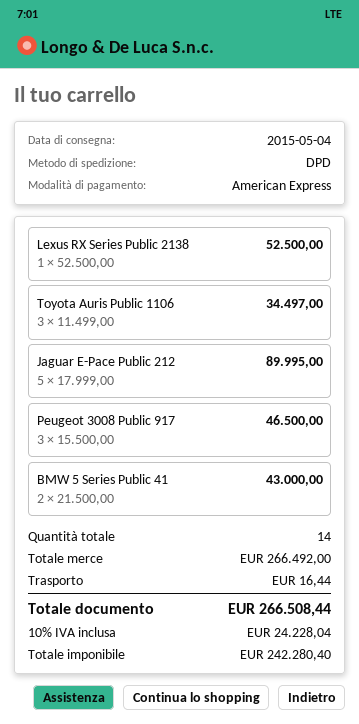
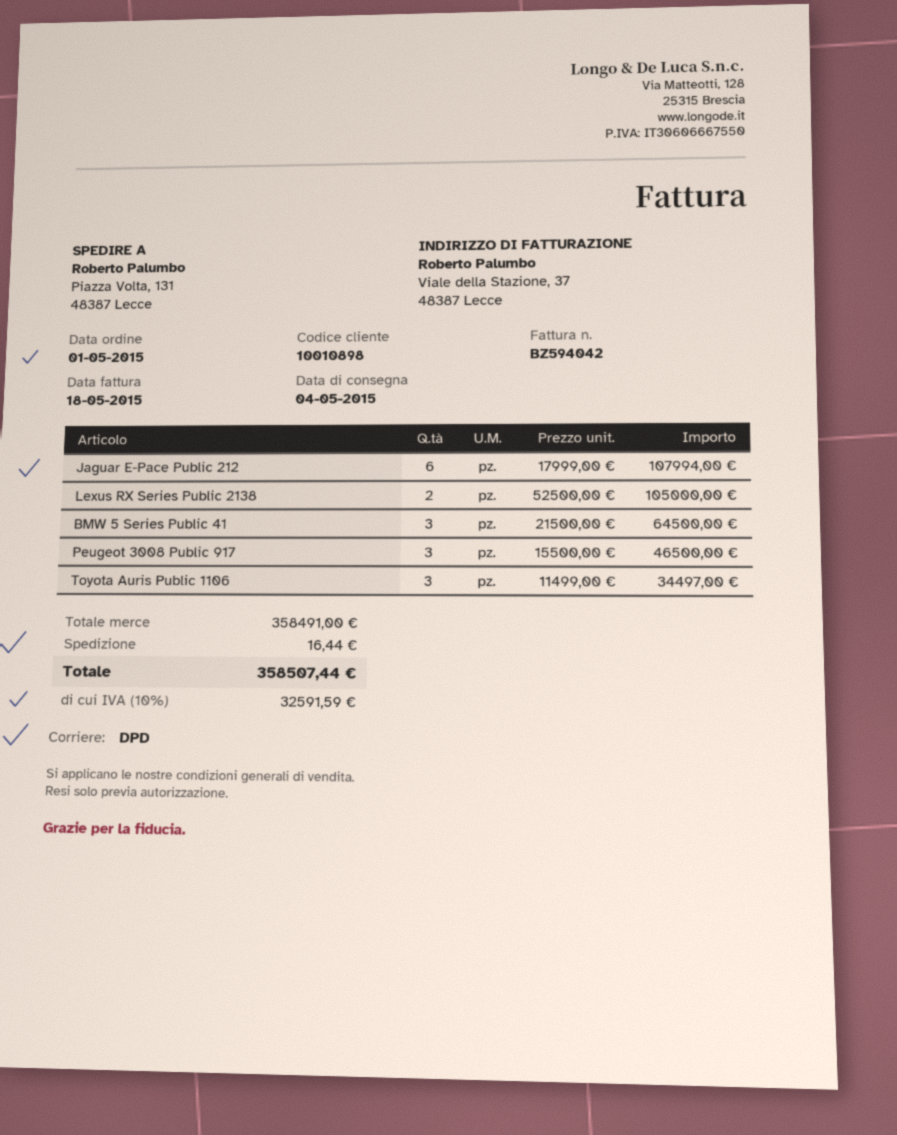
Lexus RX Series Public 2138: 1 x 52500.00 = 52500.00 -> 2 x 52500.00 = 105000.00
Jaguar E-Pace Public 212: 5 x 17999.00 = 89995.00 -> 6 x 17999.00 = 107994.00
BMW 5 Series Public 41: 2 x 21500.00 = 43000.00 -> 3 x 21500.00 = 64500.00
subtotal: 266492.00 -> 358491.00
tax: 10% = 24228.04 -> 10% = 32591.59
total: 266508.44 -> 358507.44

